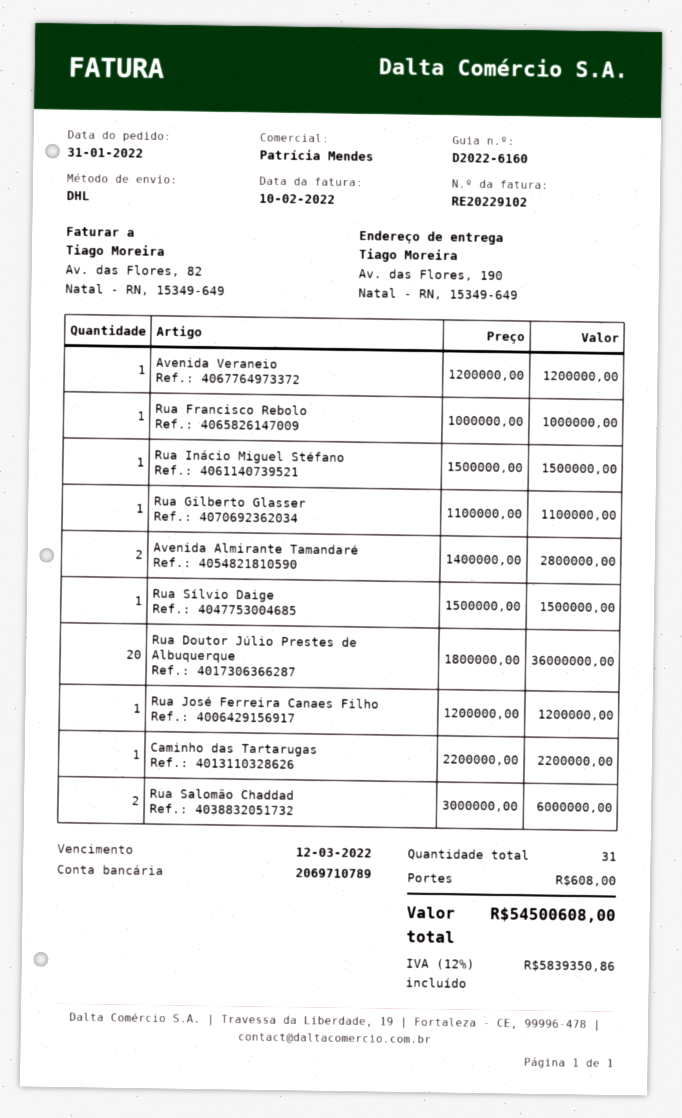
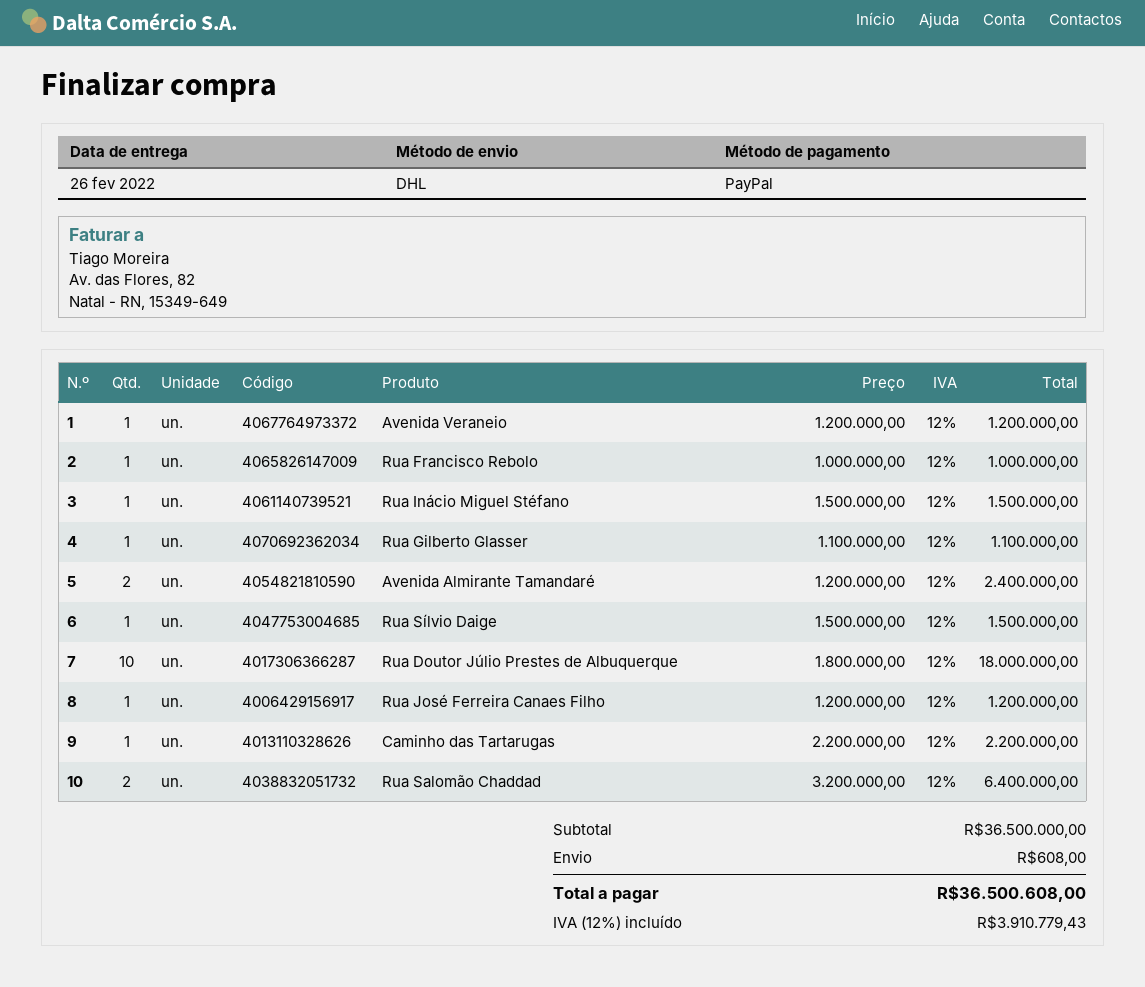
Avenida Almirante Tamandaré: 2 x 1400000.00 = 2800000.00 -> 2 x 1200000.00 = 2400000.00
Rua Doutor Júlio Prestes de Albuquerque: 20 x 1800000.00 = 36000000.00 -> 10 x 1800000.00 = 18000000.00
Rua Salomão Chaddad: 2 x 3000000.00 = 6000000.00 -> 2 x 3200000.00 = 6400000.00
tax: 12% = 5839350.86 -> 12% = 3910779.43
total: 54500608.00 -> 36500608.00

